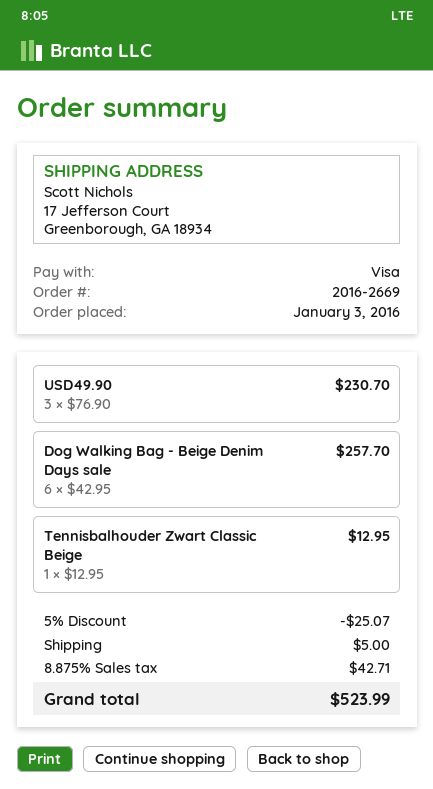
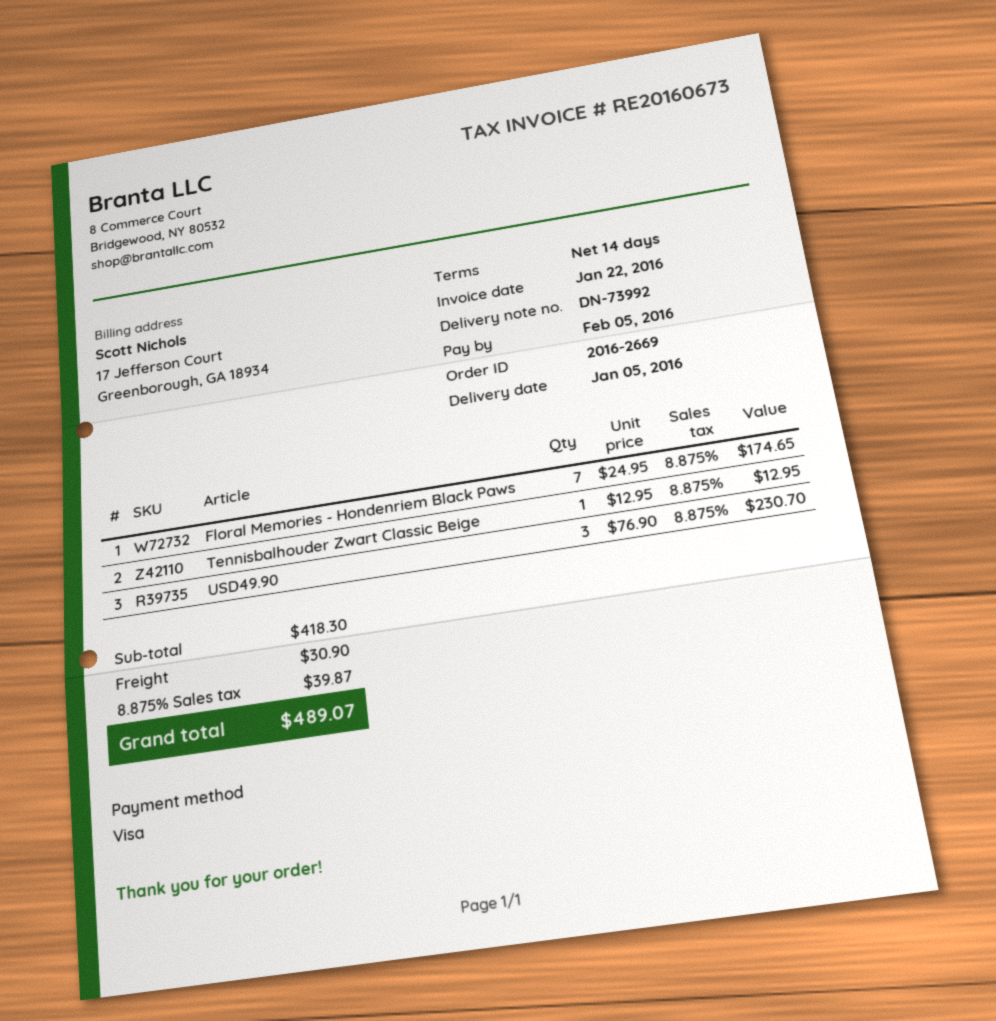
Dog Walking Bag - Beige Denim Days sale: 6 x 42.95 = 257.70 -> none
Floral Memories - Hondenriem Black Paws: none -> 7 x 24.95 = 174.65
discount: 5% = 25.07 -> none
shipping: 5.00 -> 30.90
tax: 8.875% = 42.71 -> 8.875% = 39.87
total: 523.99 -> 489.07

